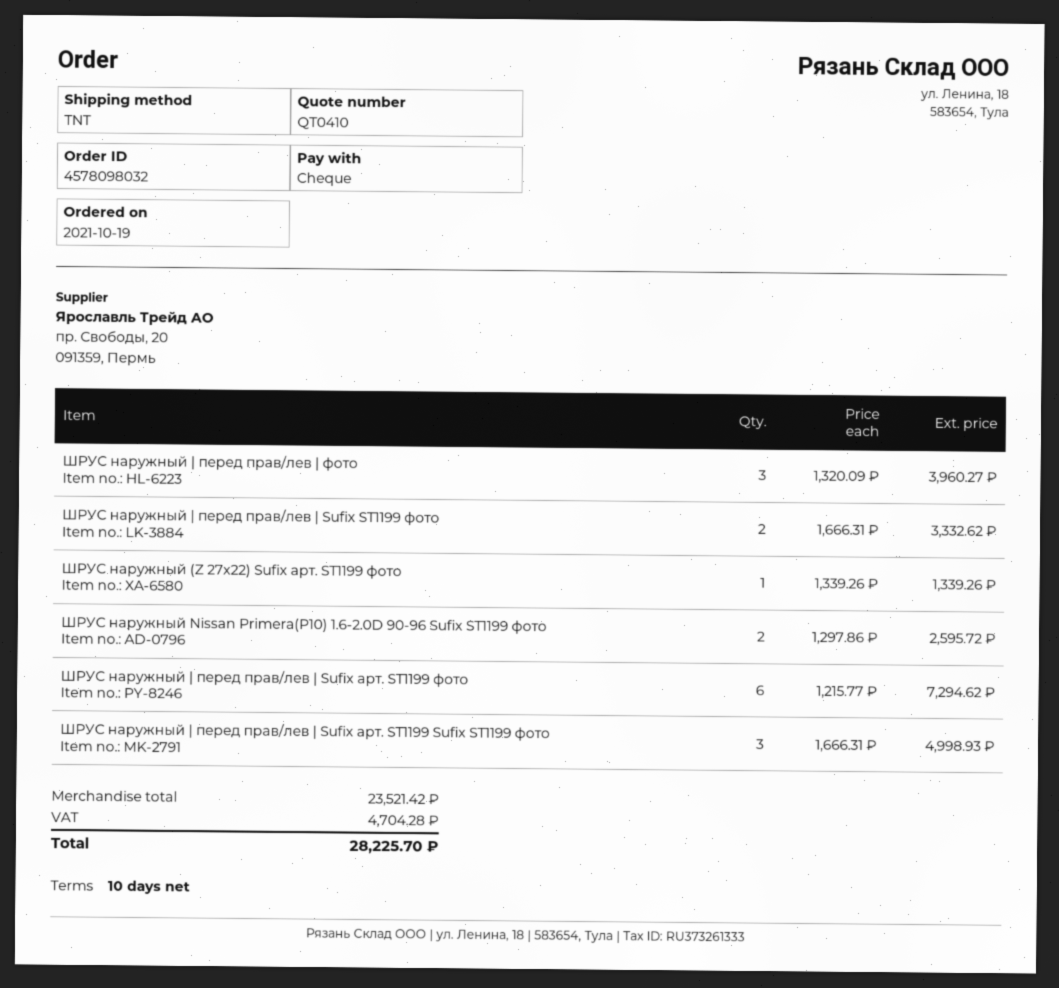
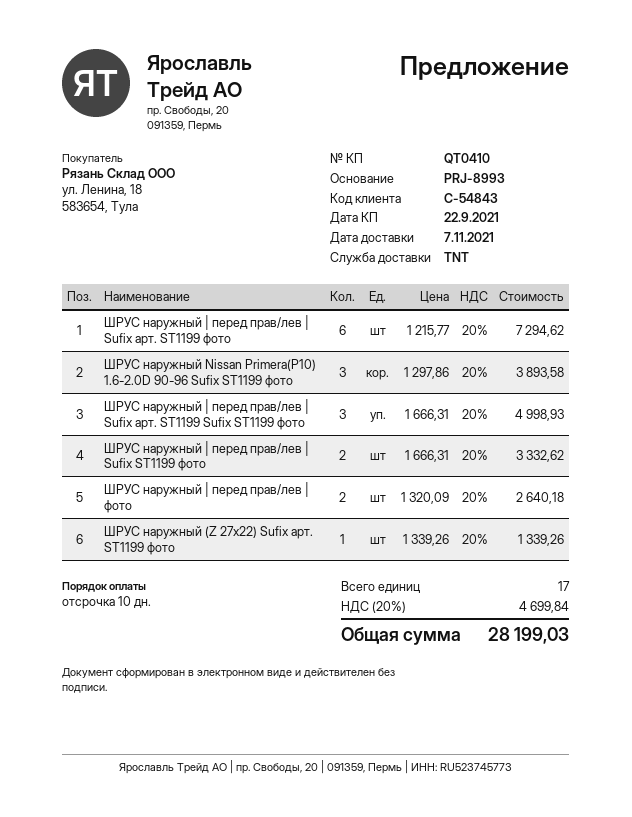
ШРУС наружный | перед прав/лев | фото: 3 x 1320.09 = 3960.27 -> 2 x 1320.09 = 2640.18
ШРУС наружный Nissan Primera(P10) 1.6-2.0D 90-96 Sufix ST1199 фото: 2 x 1297.86 = 2595.72 -> 3 x 1297.86 = 3893.58
tax: 4704.28 -> 4699.84
total: 28225.70 -> 28199.03

